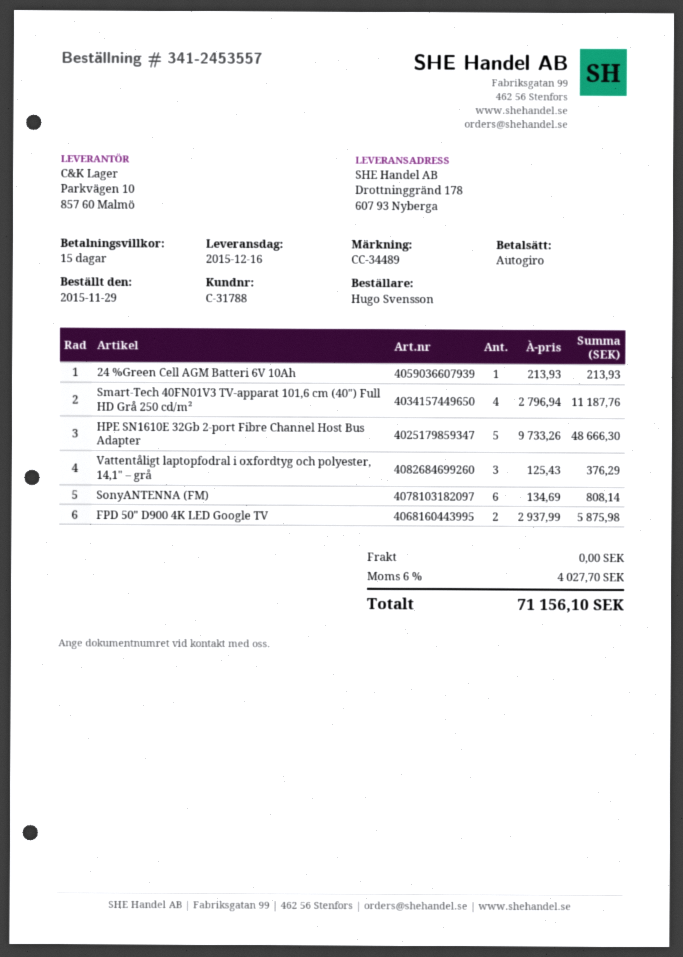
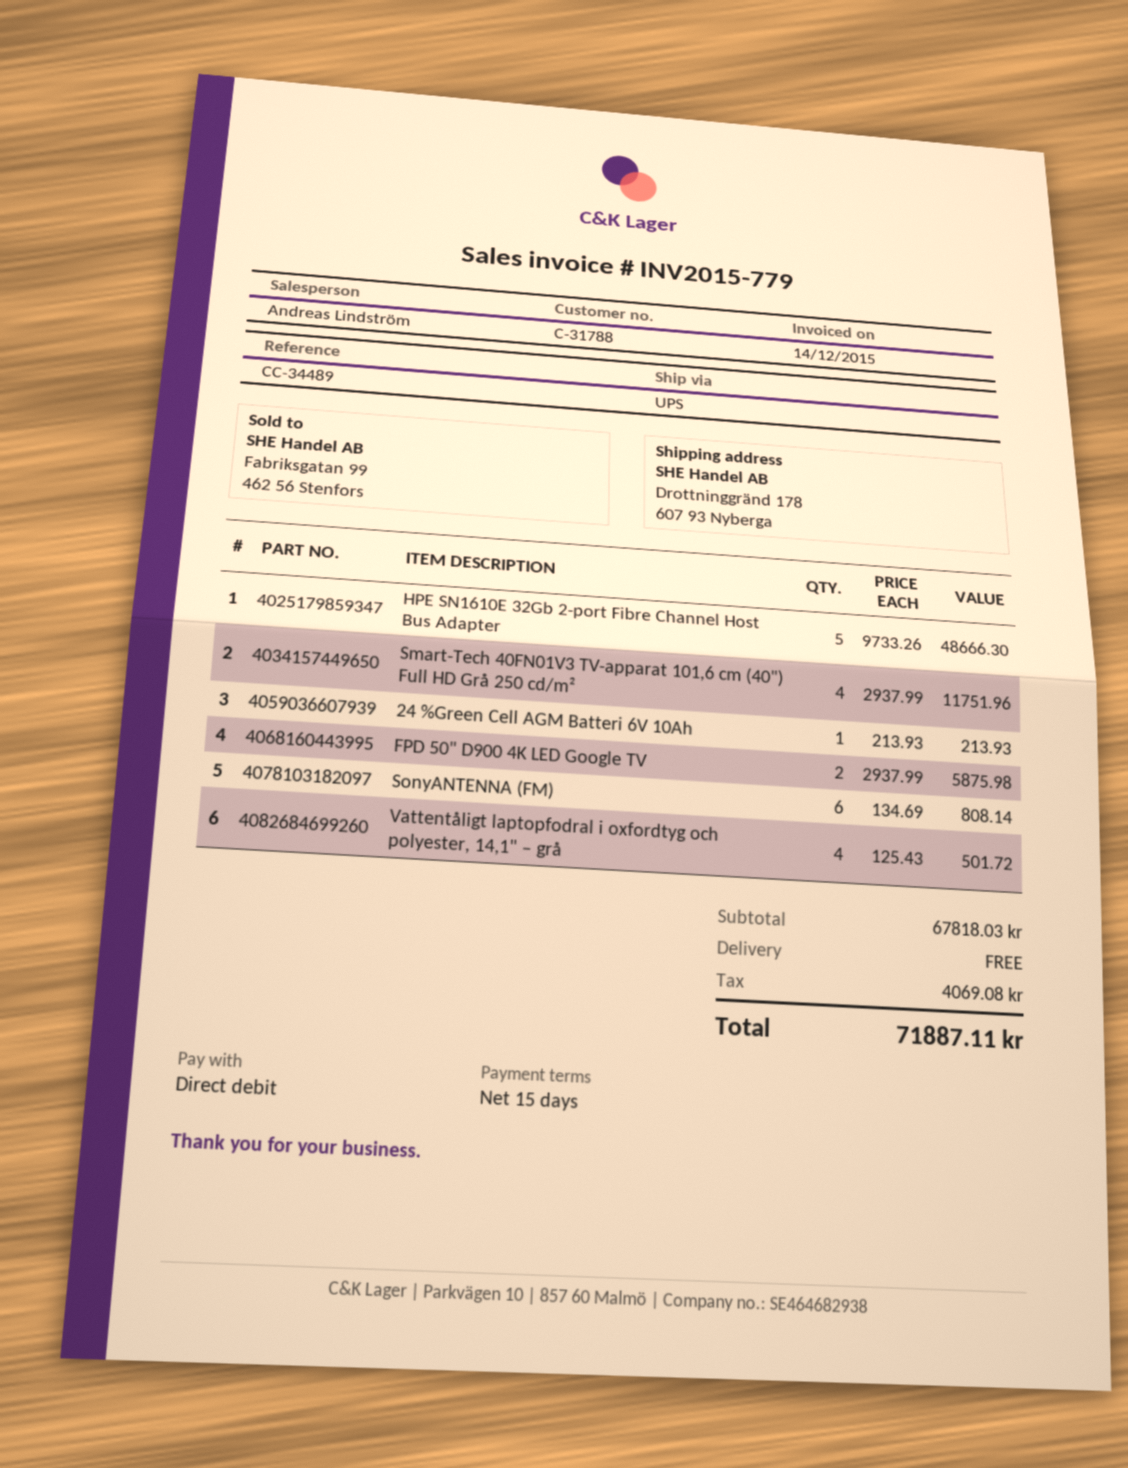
Smart-Tech 40FN01V3 TV-apparat 101,6 cm (40") Full HD Grå 250 cd/m²: 4 x 2796.94 = 11187.76 -> 4 x 2937.99 = 11751.96
Vattentåligt laptopfodral i oxfordtyg och polyester, 14,1" – grå: 3 x 125.43 = 376.29 -> 4 x 125.43 = 501.72
tax: 4027.70 -> 4069.08
total: 71156.10 -> 71887.11

